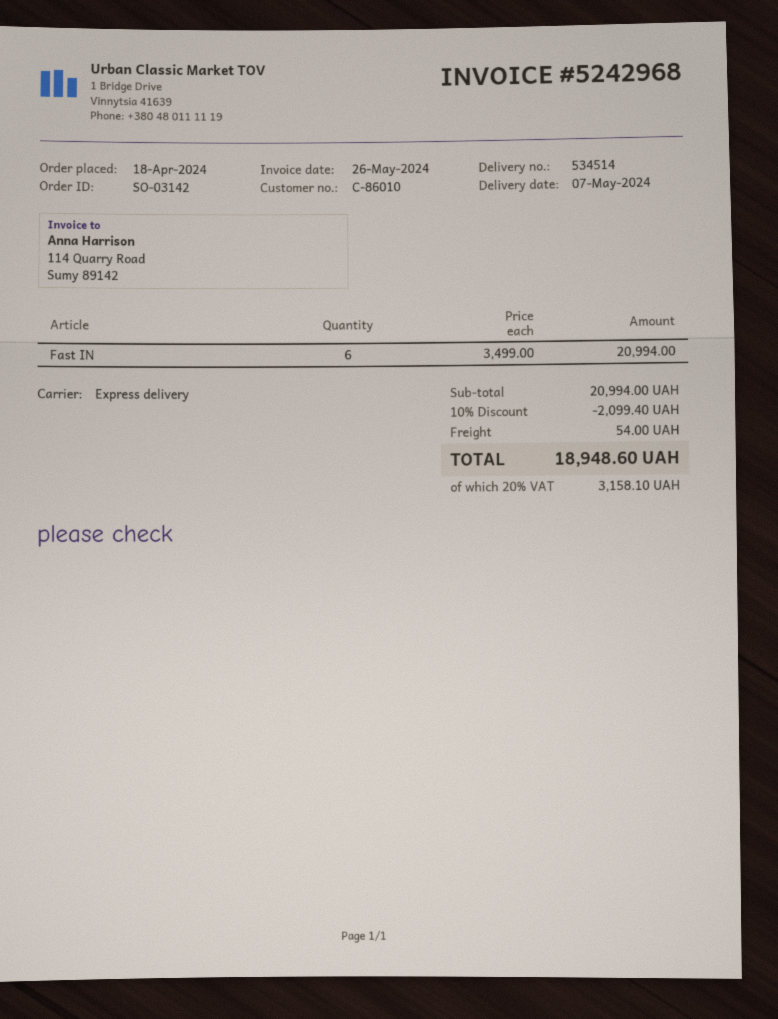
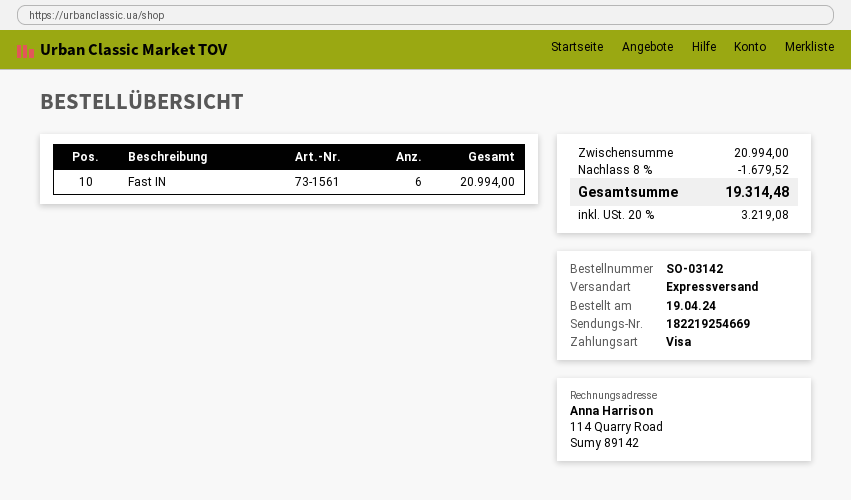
order date: 2024-04-18 -> 2024-04-19
discount: 10% = 2099.40 -> 8% = 1679.52
shipping: 54.00 -> none
tax: 20% = 3158.10 -> 20% = 3219.08
total: 18948.60 -> 19314.48

